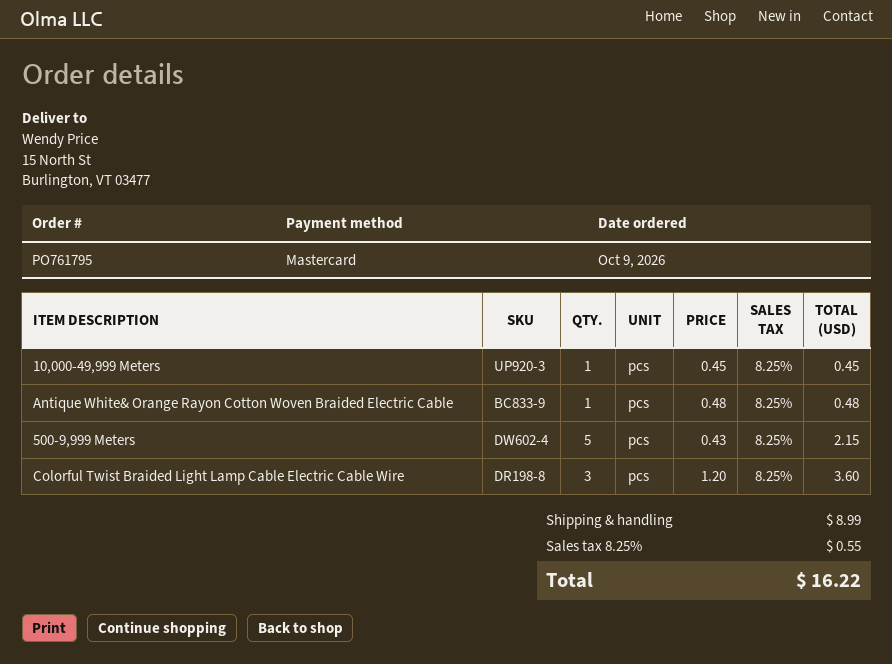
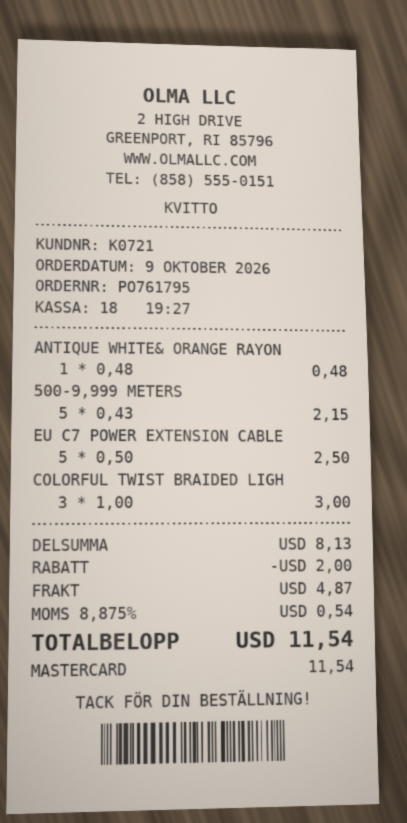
10,000-49,999 Meters: 1 x 0.45 = 0.45 -> none
Colorful Twist Braided Light Lamp Cable Electric Cable Wire: 3 x 1.20 = 3.60 -> 3 x 1.00 = 3.00
EU C7 POWER EXTENSION CABLE: none -> 5 x 0.50 = 2.50
discount: none -> 2.00
shipping: 8.99 -> 4.87
tax: 8.25% = 0.55 -> 8.875% = 0.54
total: 16.22 -> 11.54

